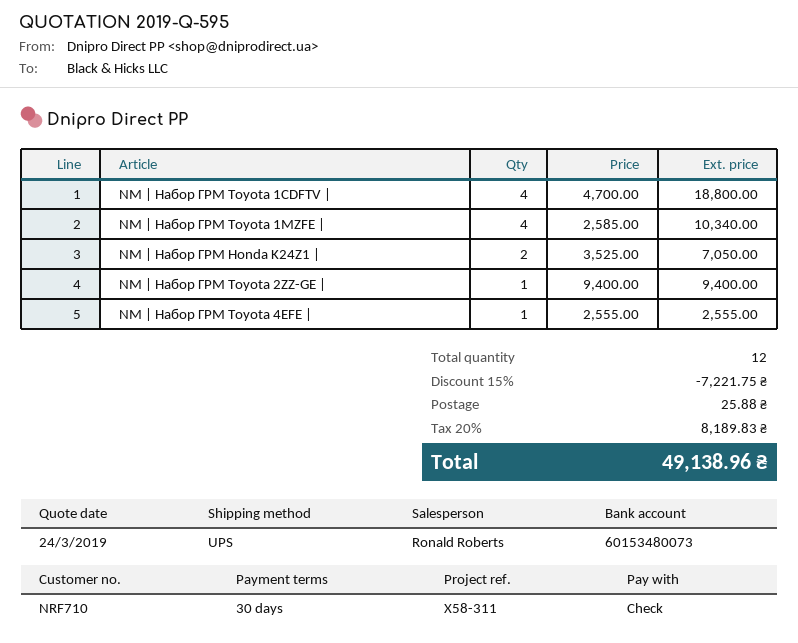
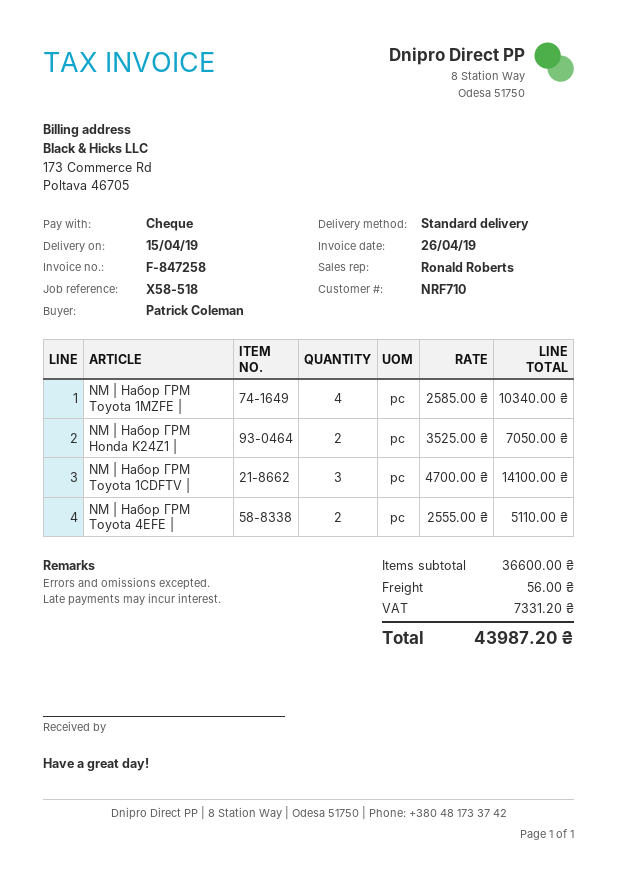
reference: X58-311 -> X58-518
shipping method: UPS -> standard
NM | Набор ГРМ Toyota 1CDFTV |: 4 x 4700.00 = 18800.00 -> 3 x 4700.00 = 14100.00
NM | Набор ГРМ Toyota 2ZZ-GE |: 1 x 9400.00 = 9400.00 -> none
NM | Набор ГРМ Toyota 4EFE |: 1 x 2555.00 = 2555.00 -> 2 x 2555.00 = 5110.00
discount: 15% = 7221.75 -> none
shipping: 25.88 -> 56.00
tax: 8189.83 -> 7331.20
total: 49138.96 -> 43987.20

